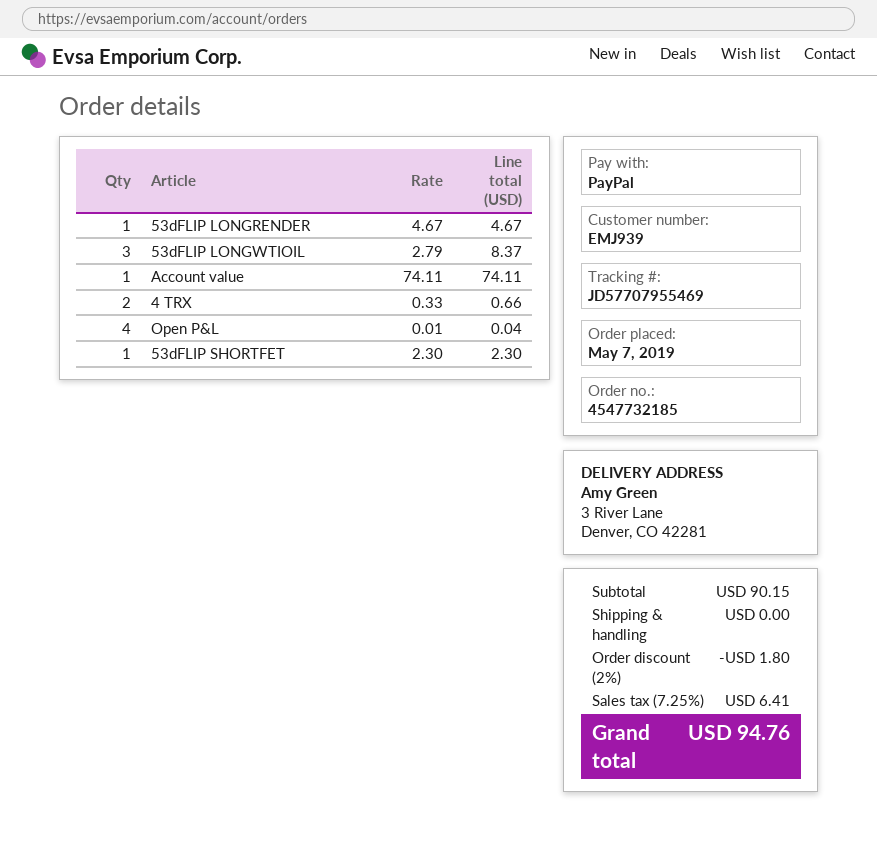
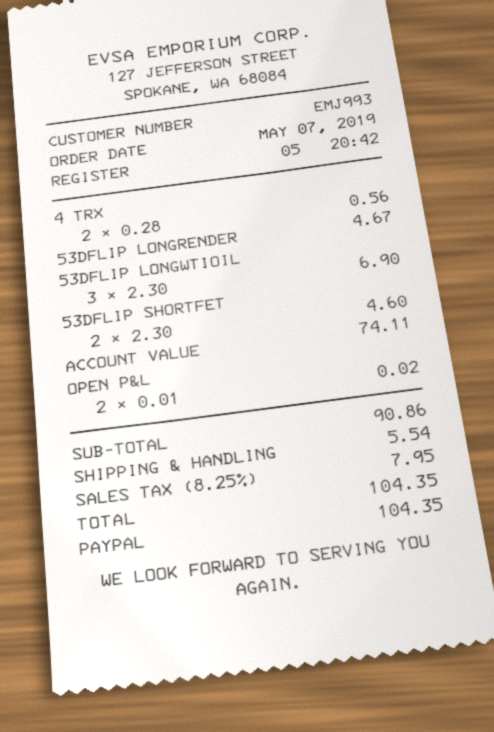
customer number: EMJ939 -> EMJ993
53dFLIP LONGWTIOIL: 3 x 2.79 = 8.37 -> 3 x 2.30 = 6.90
4 TRX: 2 x 0.33 = 0.66 -> 2 x 0.28 = 0.56
Open P&L: 4 x 0.01 = 0.04 -> 2 x 0.01 = 0.02
53dFLIP SHORTFET: 1 x 2.30 = 2.30 -> 2 x 2.30 = 4.60
subtotal: 90.15 -> 90.86
discount: 2% = 1.80 -> none
shipping: 0.00 -> 5.54
tax: 7.25% = 6.41 -> 8.25% = 7.95
total: 94.76 -> 104.35

